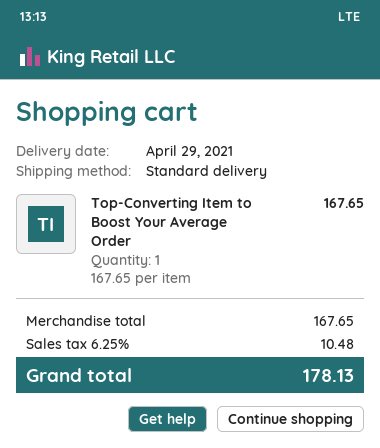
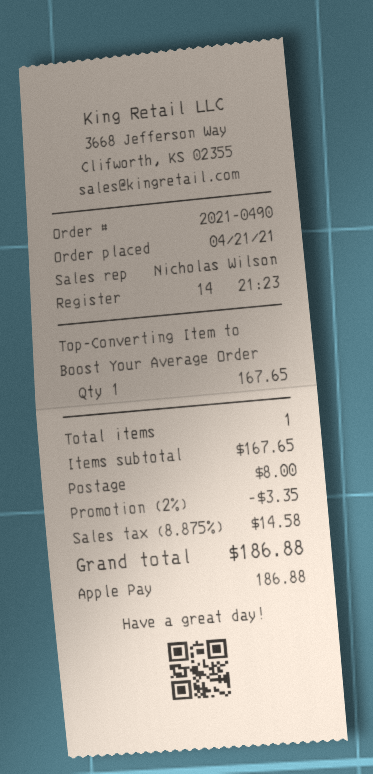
discount: none -> 2% = 3.35
shipping: none -> 8.00
tax: 6.25% = 10.48 -> 8.875% = 14.58
total: 178.13 -> 186.88

